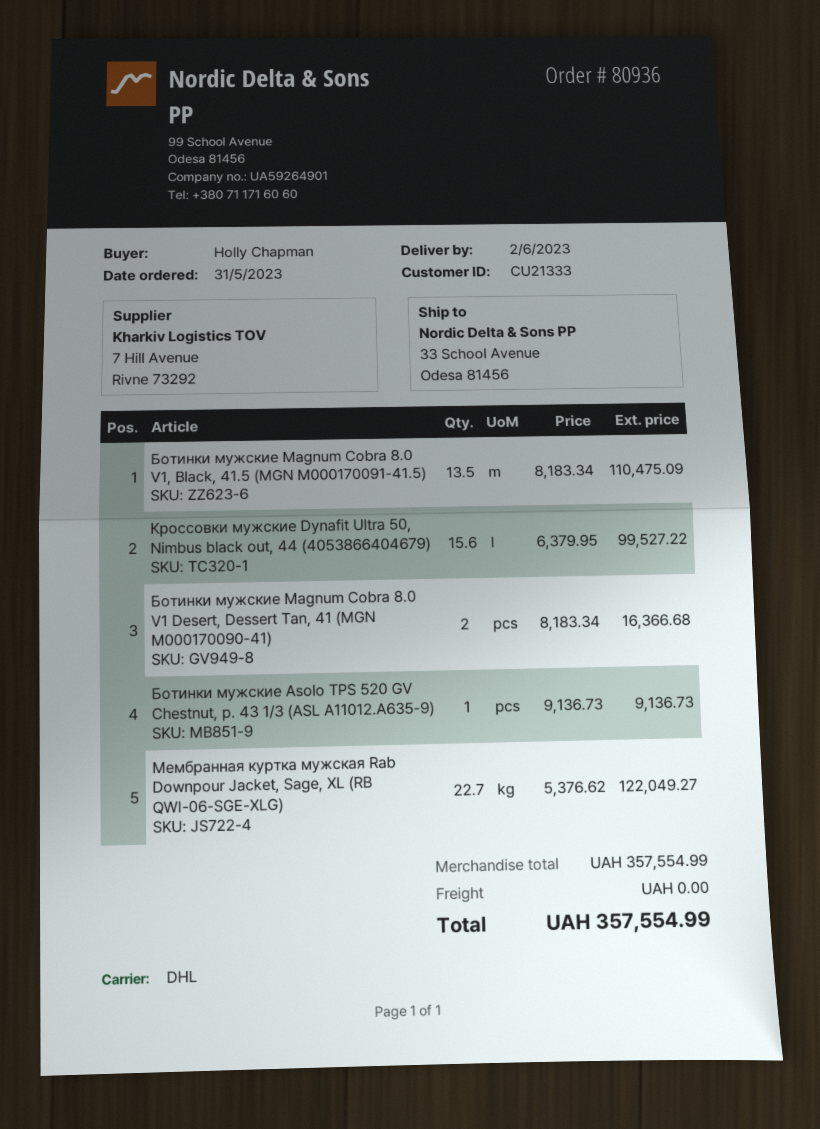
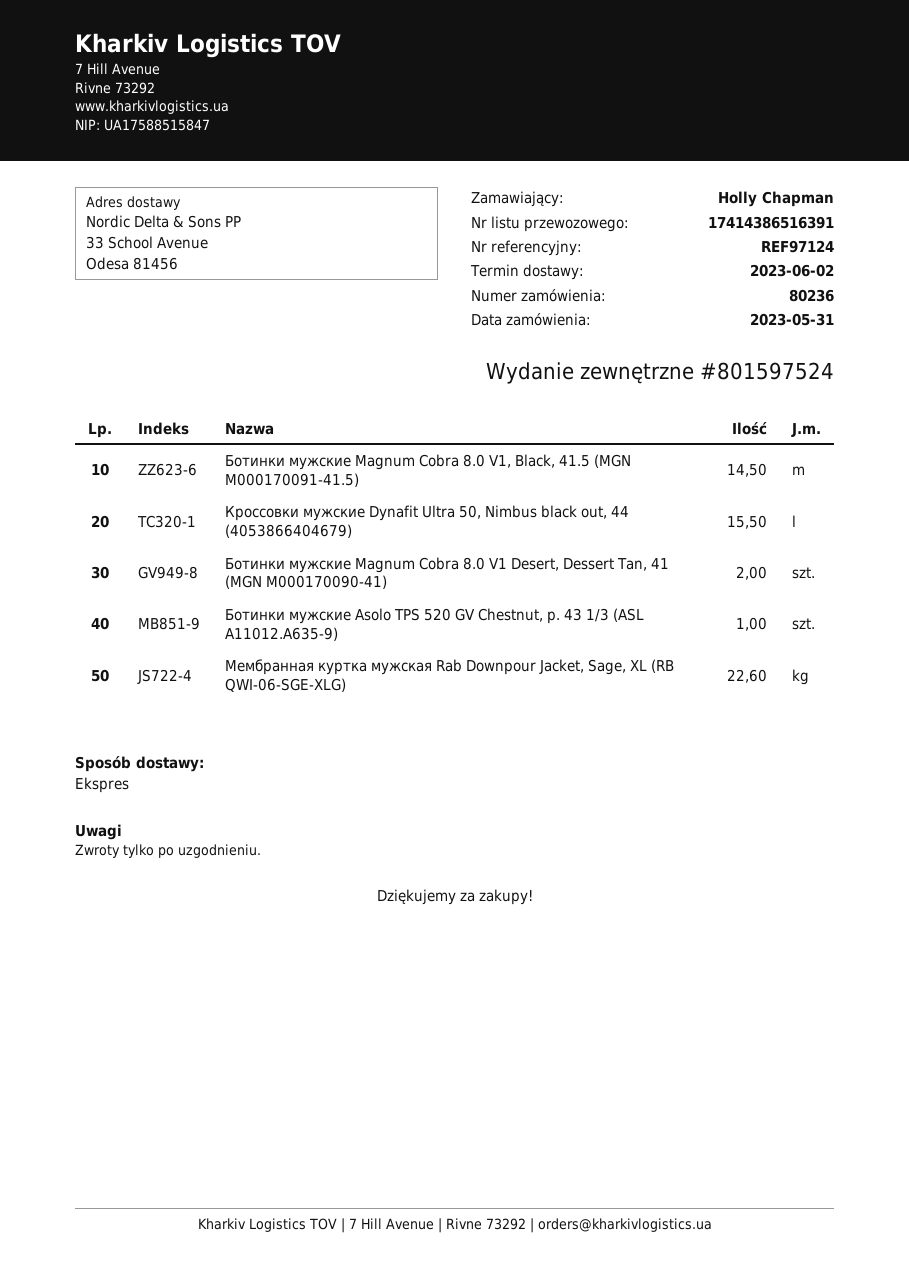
order number: 80936 -> 80236
shipping method: DHL -> express
Ботинки мужские Magnum Cobra 8.0 V1, Black, 41.5 (MGN M000170091-41.5): 13.5 -> 14.5
Кроссовки мужские Dynafit Ultra 50, Nimbus black out, 44 (4053866404679): 15.6 -> 15.5
Мембранная куртка мужская Rab Downpour Jacket, Sage, XL (RB QWI-06-SGE-XLG): 22.7 -> 22.6

